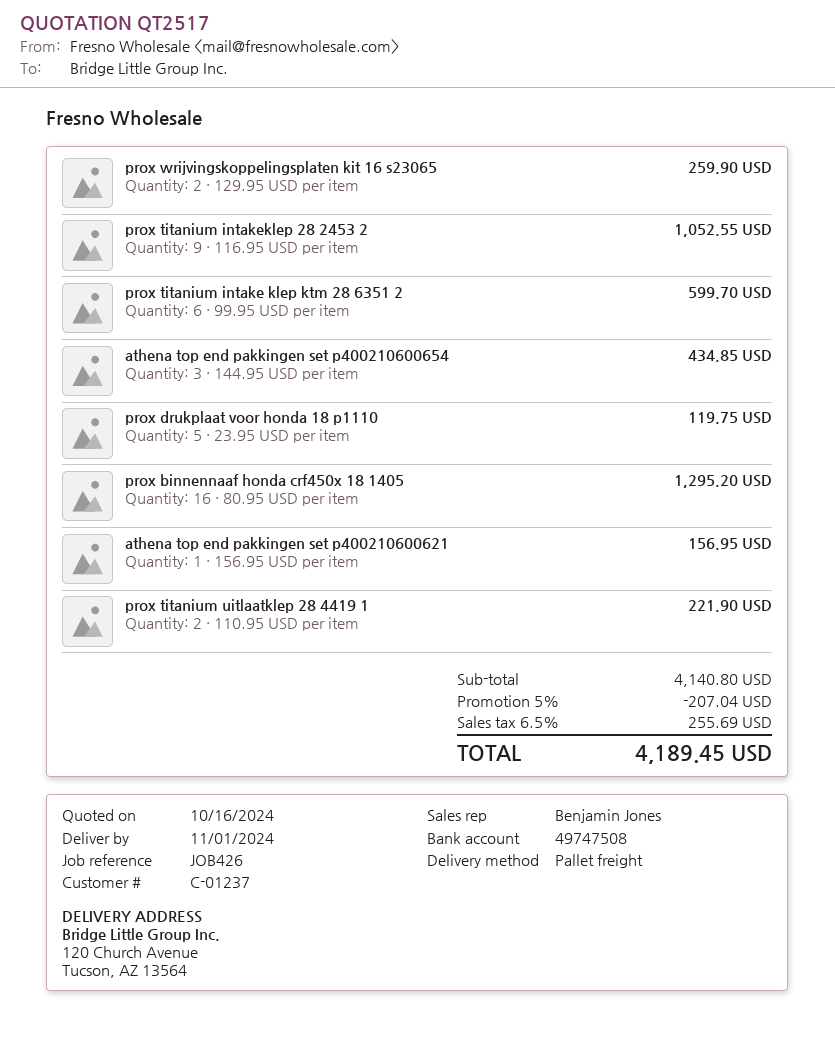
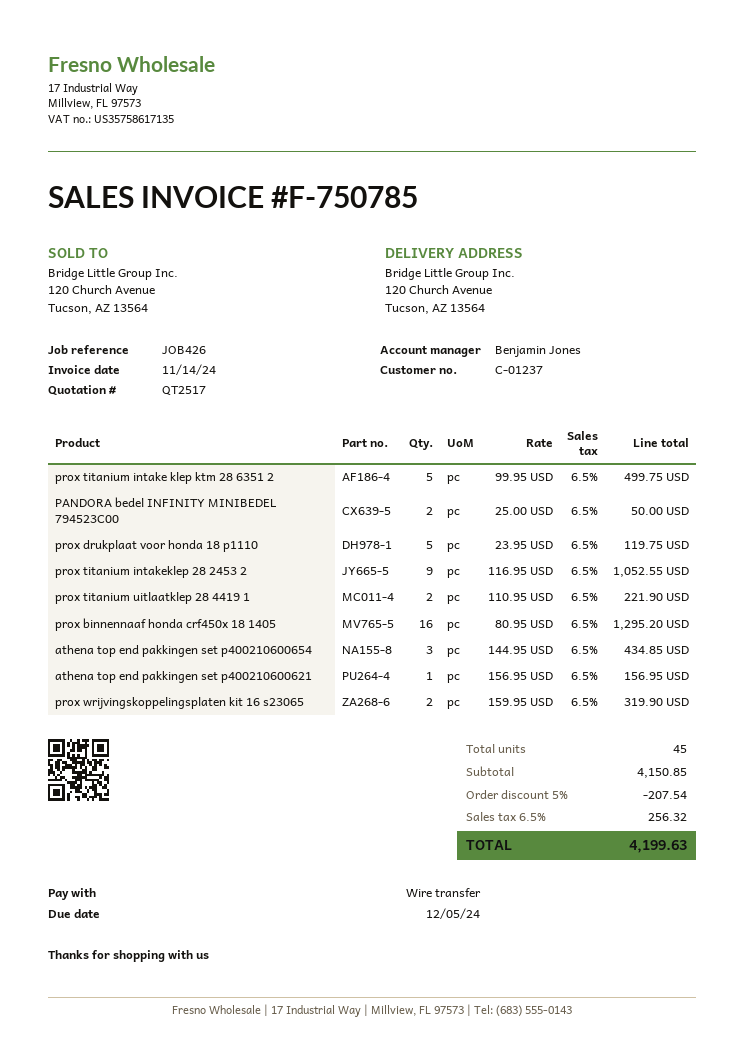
prox wrijvingskoppelingsplaten kit 16 s23065: 2 x 129.95 = 259.90 -> 2 x 159.95 = 319.90
prox titanium intake klep ktm 28 6351 2: 6 x 99.95 = 599.70 -> 5 x 99.95 = 499.75
PANDORA bedel INFINITY MINIBEDEL 794523C00: none -> 2 x 25.00 = 50.00
subtotal: 4140.80 -> 4150.85
discount: 5% = 207.04 -> 5% = 207.54
tax: 6.5% = 255.69 -> 6.5% = 256.32
total: 4189.45 -> 4199.63

